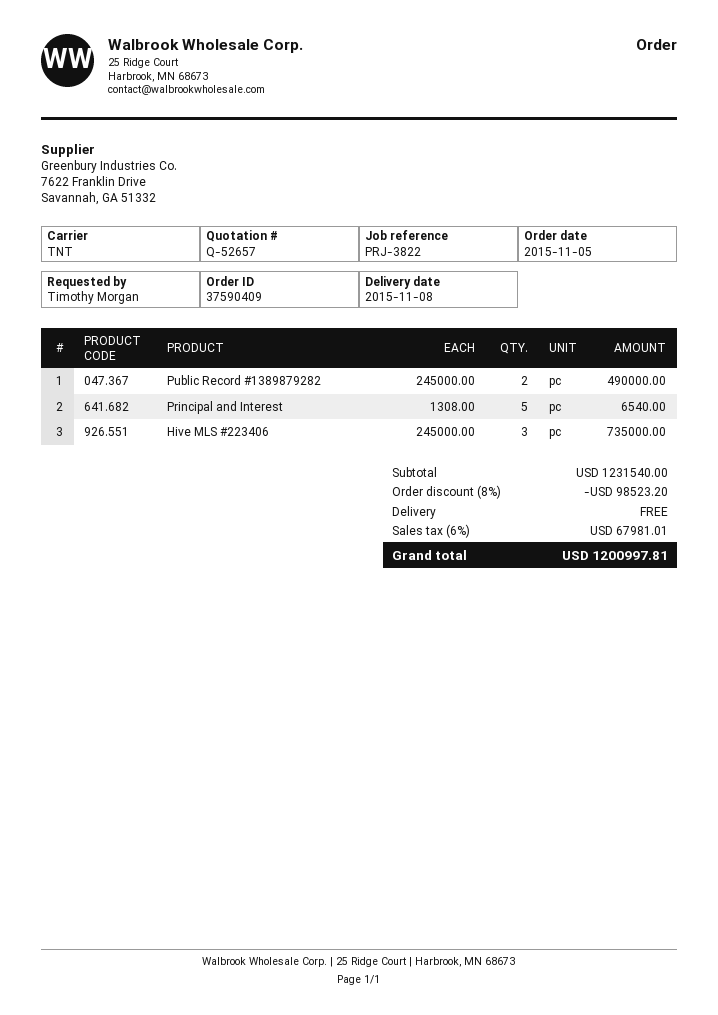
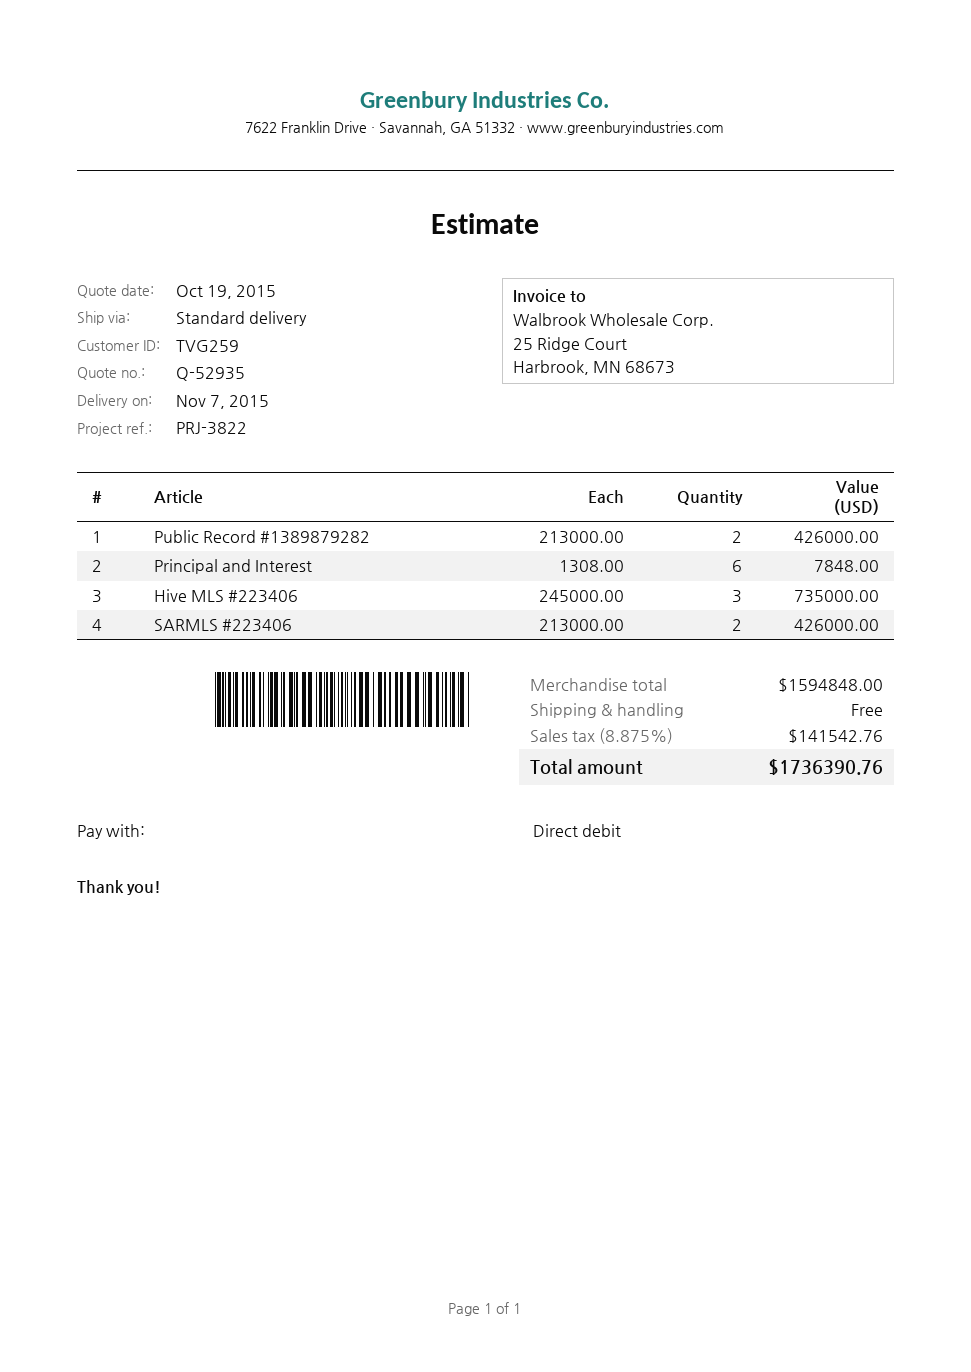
quote number: Q-52657 -> Q-52935
delivery date: 2015-11-08 -> 2015-11-07
shipping method: TNT -> standard
Public Record #1389879282: 2 x 245000.00 = 490000.00 -> 2 x 213000.00 = 426000.00
Principal and Interest: 5 x 1308.00 = 6540.00 -> 6 x 1308.00 = 7848.00
SARMLS #223406: none -> 2 x 213000.00 = 426000.00
subtotal: 1231540.00 -> 1594848.00
discount: 8% = 98523.20 -> none
tax: 6% = 67981.01 -> 8.875% = 141542.76
total: 1200997.81 -> 1736390.76

